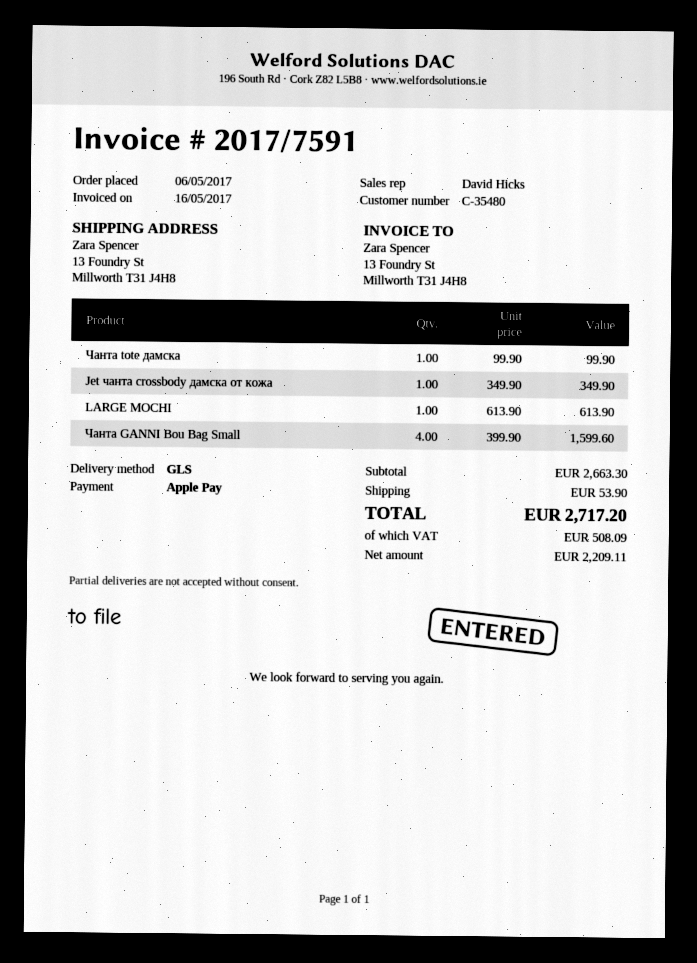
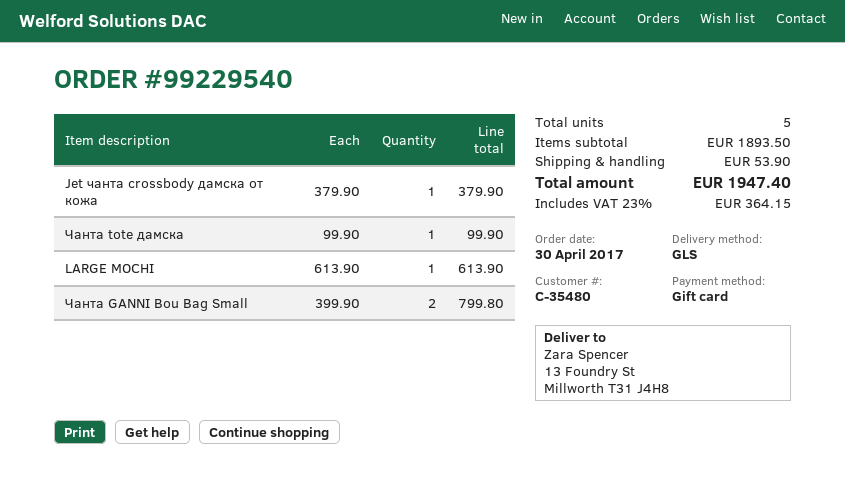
order date: 2017-05-06 -> 2017-04-30
payment method: Apple Pay -> gift card
Jet чанта crossbody дамска от кожа: 1 x 349.90 = 349.90 -> 1 x 379.90 = 379.90
Чанта GANNI Bou Bag Small: 4 x 399.90 = 1599.60 -> 2 x 399.90 = 799.80
subtotal: 2663.30 -> 1893.50
tax: 508.09 -> 364.15
total: 2717.20 -> 1947.40

